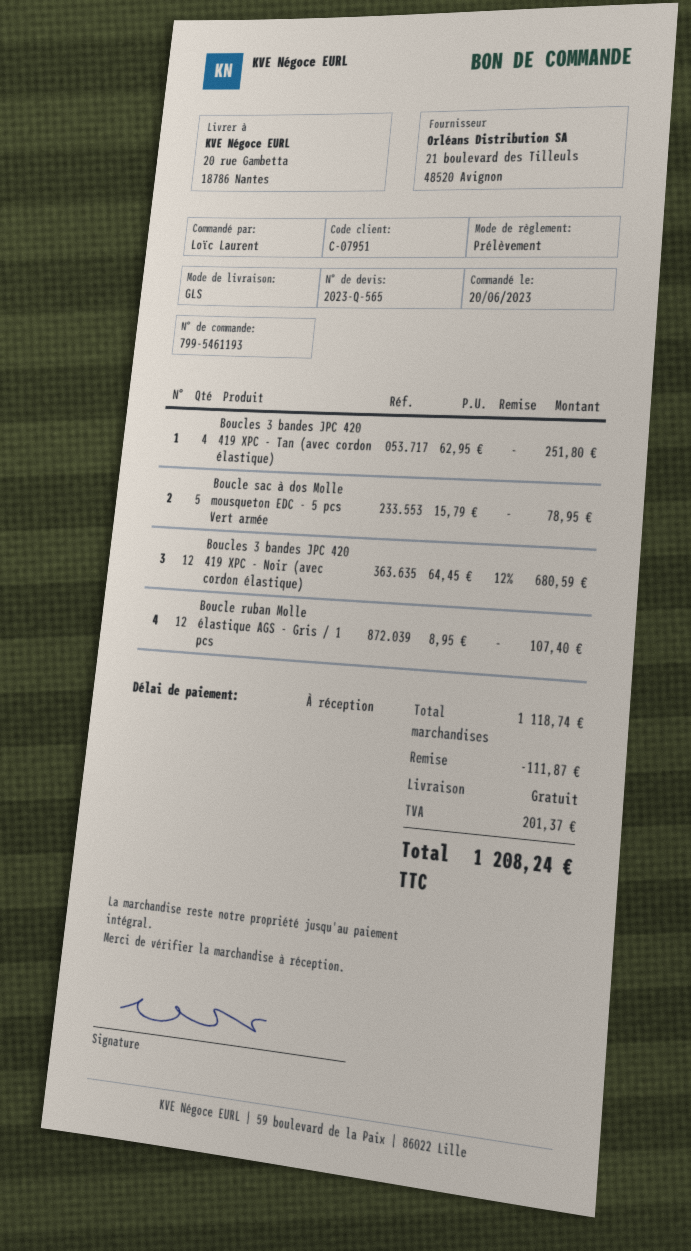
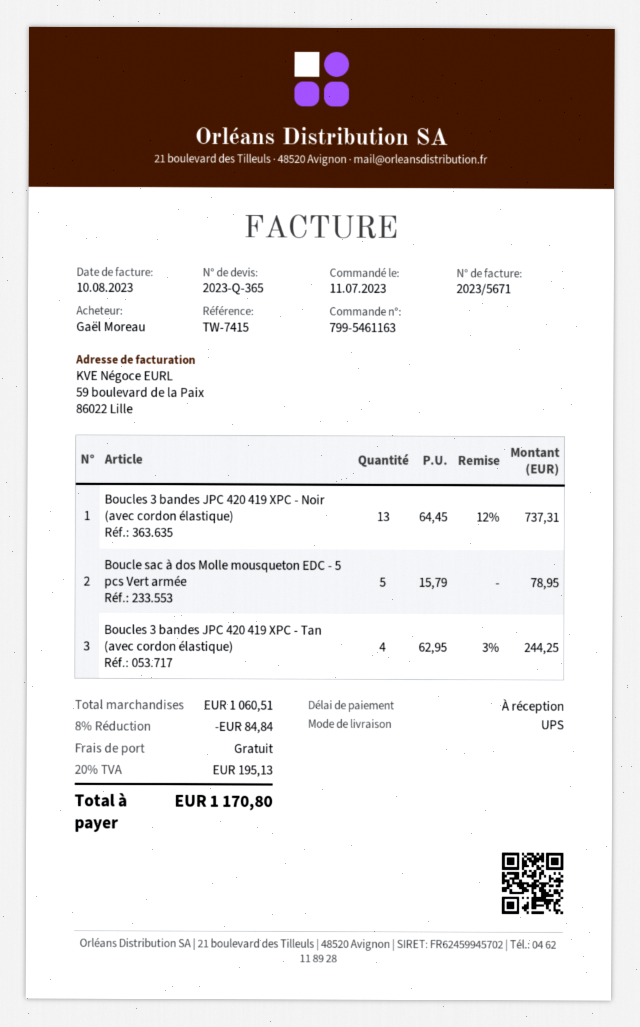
quote number: 2023-Q-565 -> 2023-Q-365
order number: 799-5461193 -> 799-5461163
order date: 2023-06-20 -> 2023-07-11
ordered by: Loïc Laurent -> Gaël Moreau
shipping method: GLS -> UPS
Boucles 3 bandes JPC 420 419 XPC - Tan (avec cordon élastique): 4 x 62.95 = 251.80 -> 4 x 62.95 - 3% = 244.25
Boucles 3 bandes JPC 420 419 XPC - Noir (avec cordon élastique): 12 x 64.45 - 12% = 680.59 -> 13 x 64.45 - 12% = 737.31
Boucle ruban Molle élastique AGS - Gris / 1 pcs: 12 x 8.95 = 107.40 -> none
subtotal: 1118.74 -> 1060.51
discount: 111.87 -> 84.84
tax: 201.37 -> 195.13
total: 1208.24 -> 1170.80

